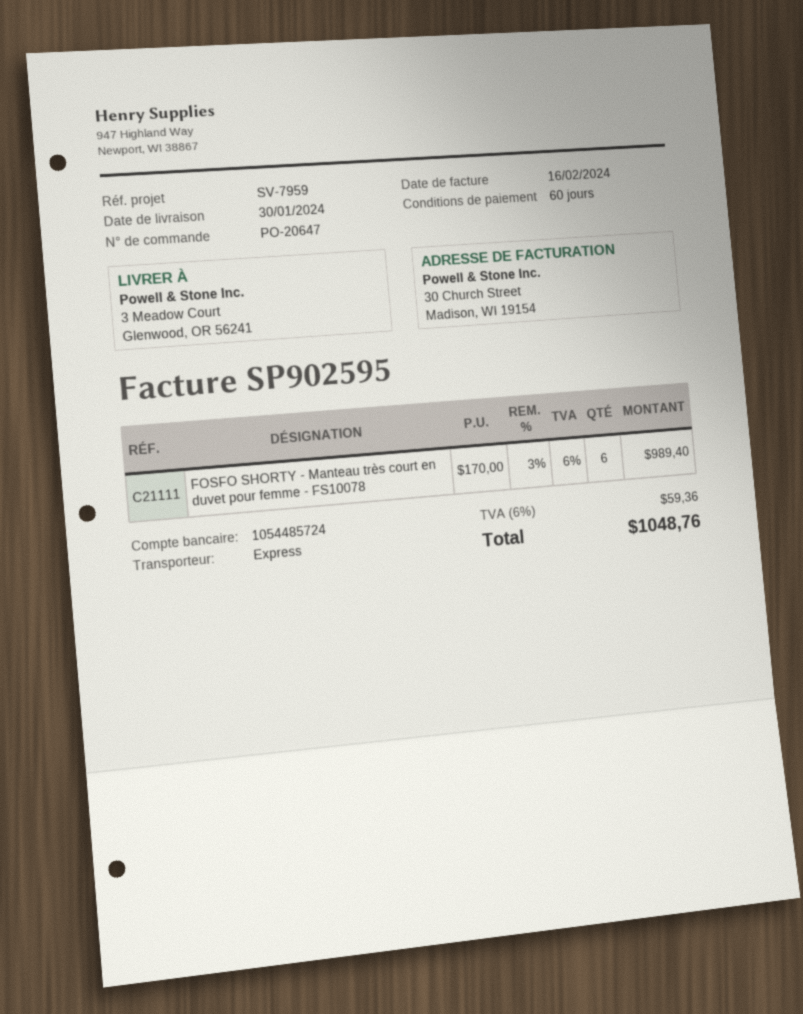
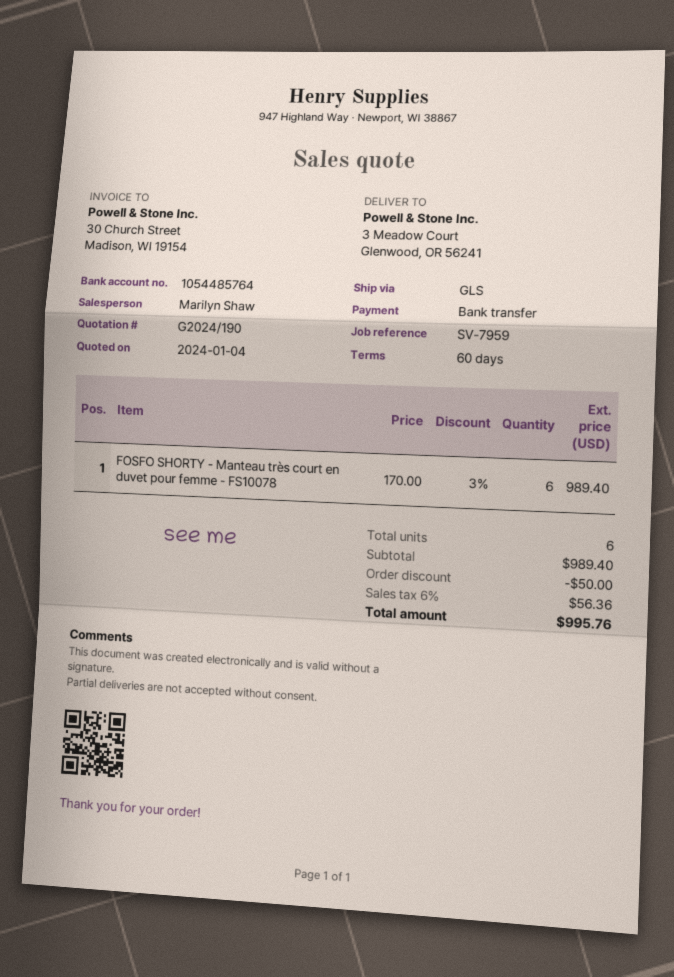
bank account: 1054485724 -> 1054485764
shipping method: express -> GLS
discount: none -> 50.00
tax: 6% = 59.36 -> 6% = 56.36
total: 1048.76 -> 995.76

